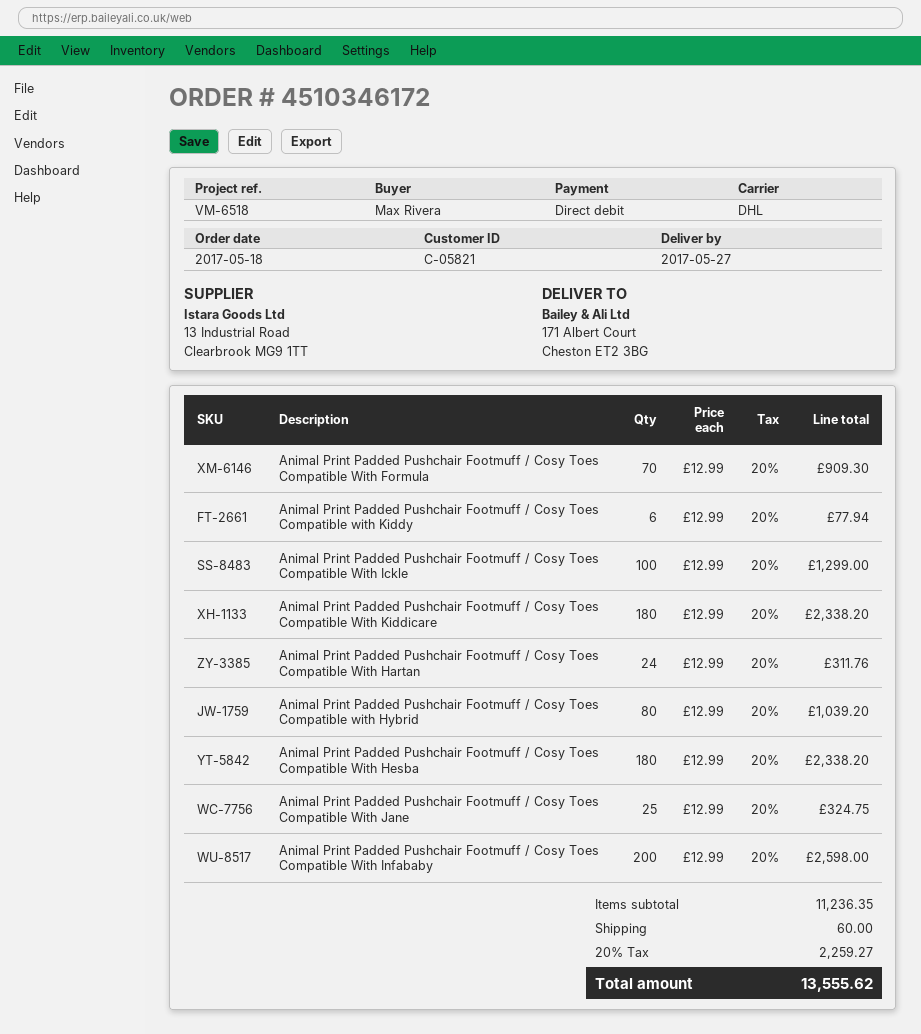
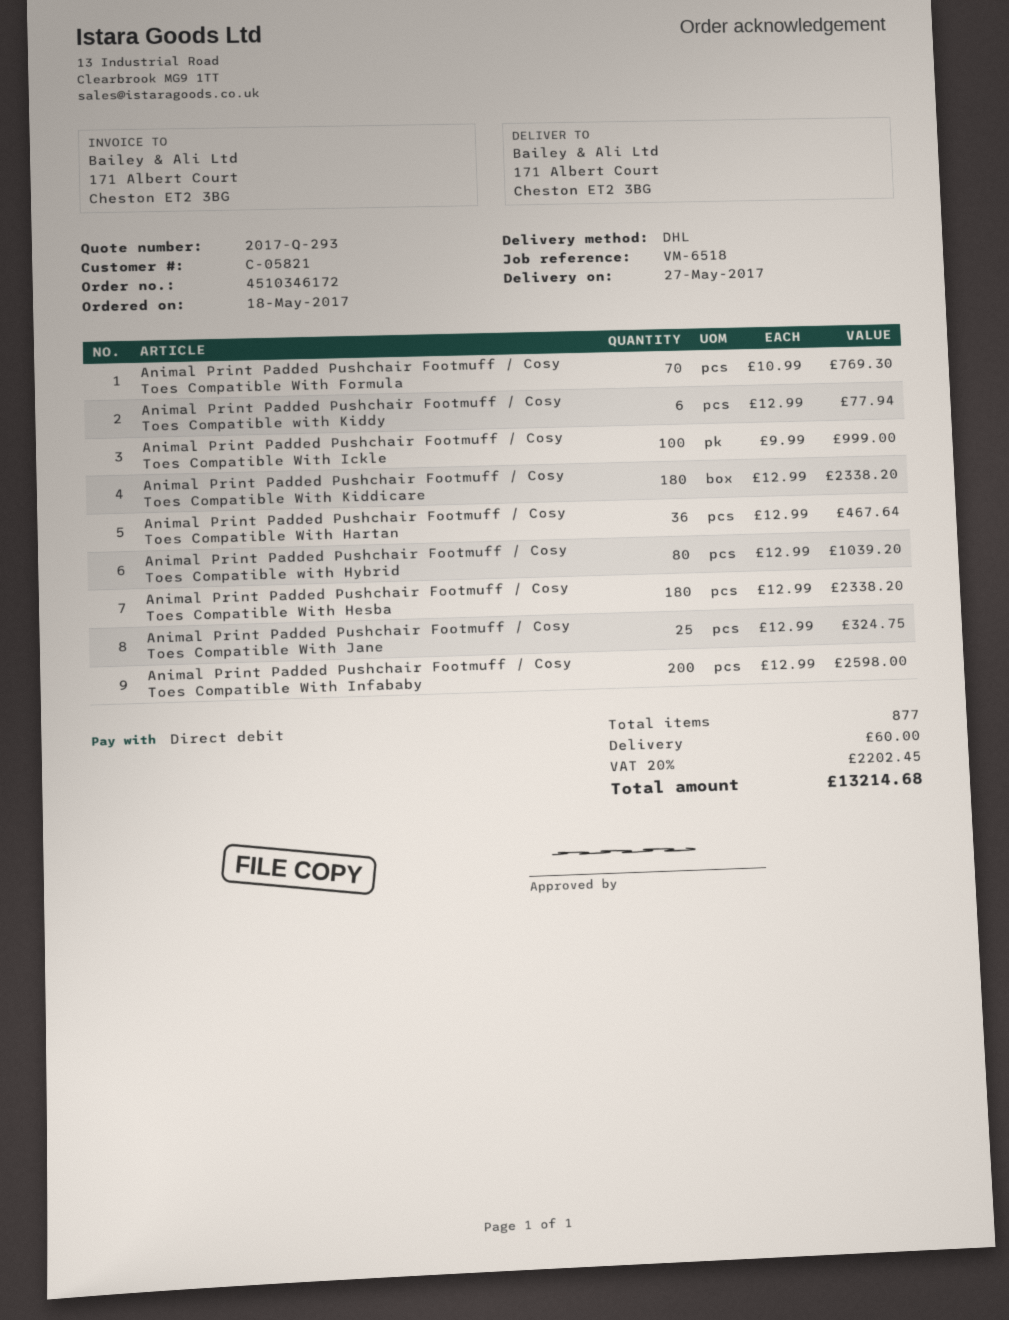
Animal Print Padded Pushchair Footmuff / Cosy Toes Compatible With Formula: 70 x 12.99 = 909.30 -> 70 x 10.99 = 769.30
Animal Print Padded Pushchair Footmuff / Cosy Toes Compatible With Ickle: 100 x 12.99 = 1299.00 -> 100 x 9.99 = 999.00
Animal Print Padded Pushchair Footmuff / Cosy Toes Compatible With Hartan: 24 x 12.99 = 311.76 -> 36 x 12.99 = 467.64
tax: 20% = 2259.27 -> 20% = 2202.45
total: 13555.62 -> 13214.68

